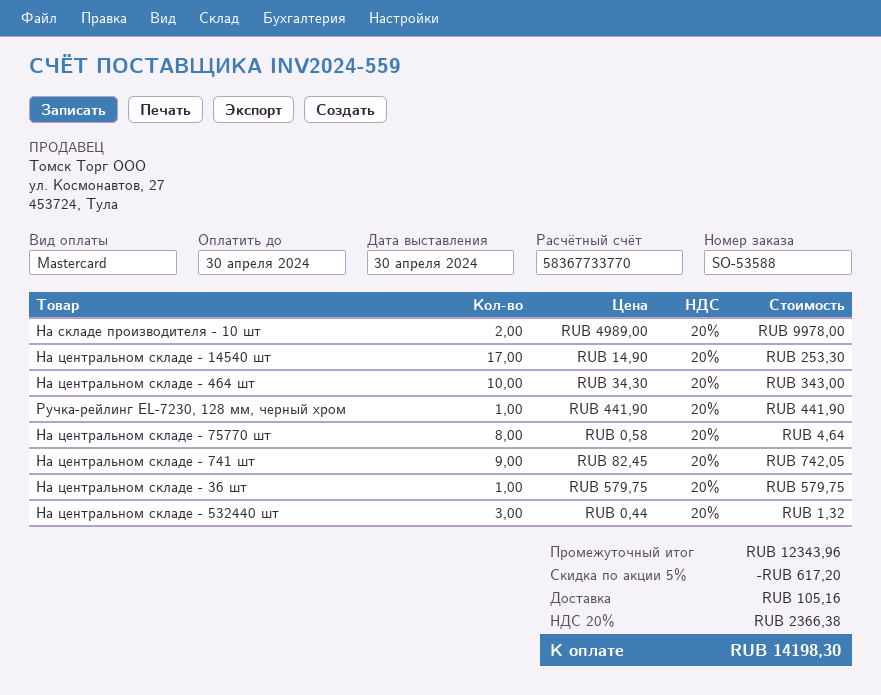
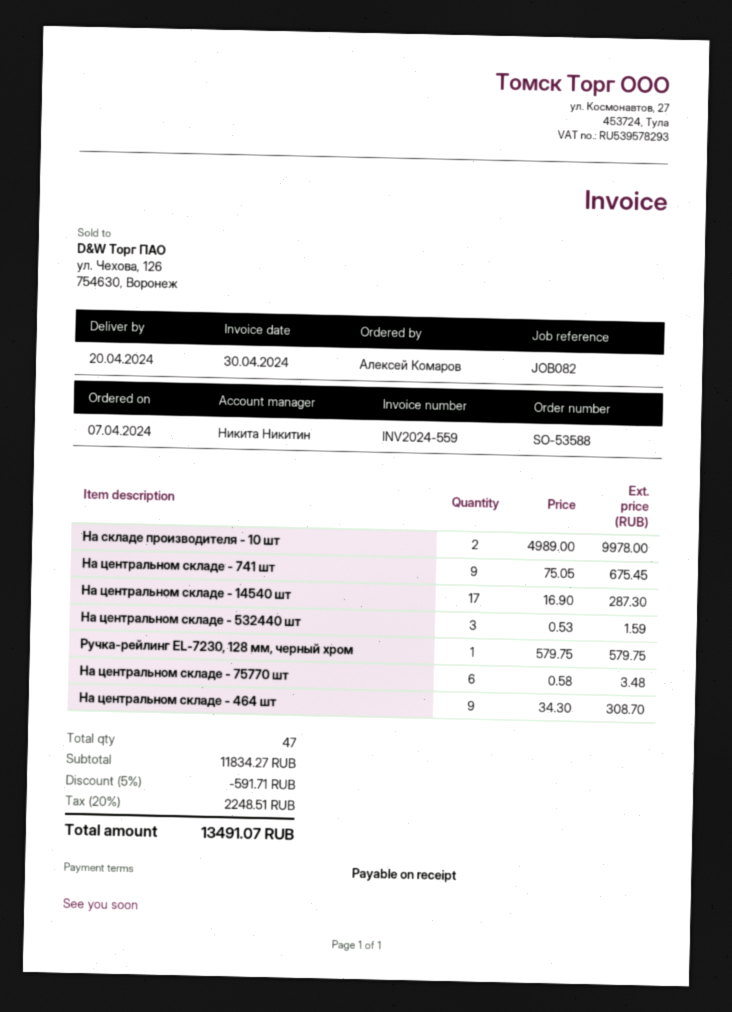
На центральном складе - 14540 шт: 17 x 14.90 = 253.30 -> 17 x 16.90 = 287.30
На центральном складе - 464 шт: 10 x 34.30 = 343.00 -> 9 x 34.30 = 308.70
Ручка-рейлинг EL-7230, 128 мм, черный хром: 1 x 441.90 = 441.90 -> 1 x 579.75 = 579.75
На центральном складе - 75770 шт: 8 x 0.58 = 4.64 -> 6 x 0.58 = 3.48
На центральном складе - 741 шт: 9 x 82.45 = 742.05 -> 9 x 75.05 = 675.45
На центральном складе - 36 шт: 1 x 579.75 = 579.75 -> none
На центральном складе - 532440 шт: 3 x 0.44 = 1.32 -> 3 x 0.53 = 1.59
subtotal: 12343.96 -> 11834.27
discount: 5% = 617.20 -> 5% = 591.71
shipping: 105.16 -> none
tax: 20% = 2366.38 -> 20% = 2248.51
total: 14198.30 -> 13491.07

